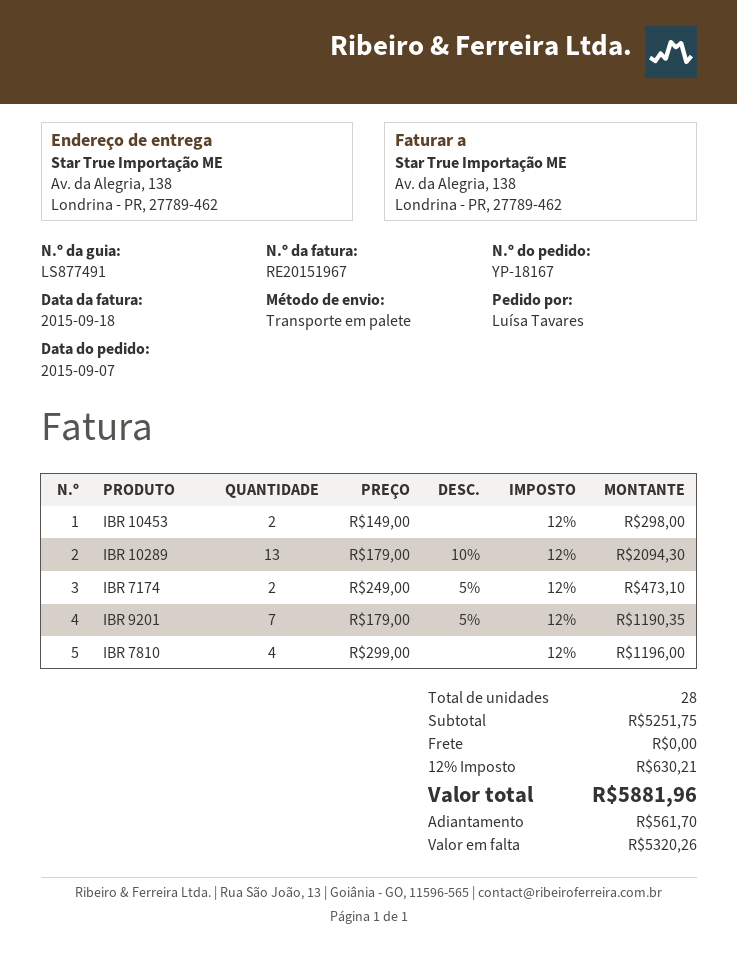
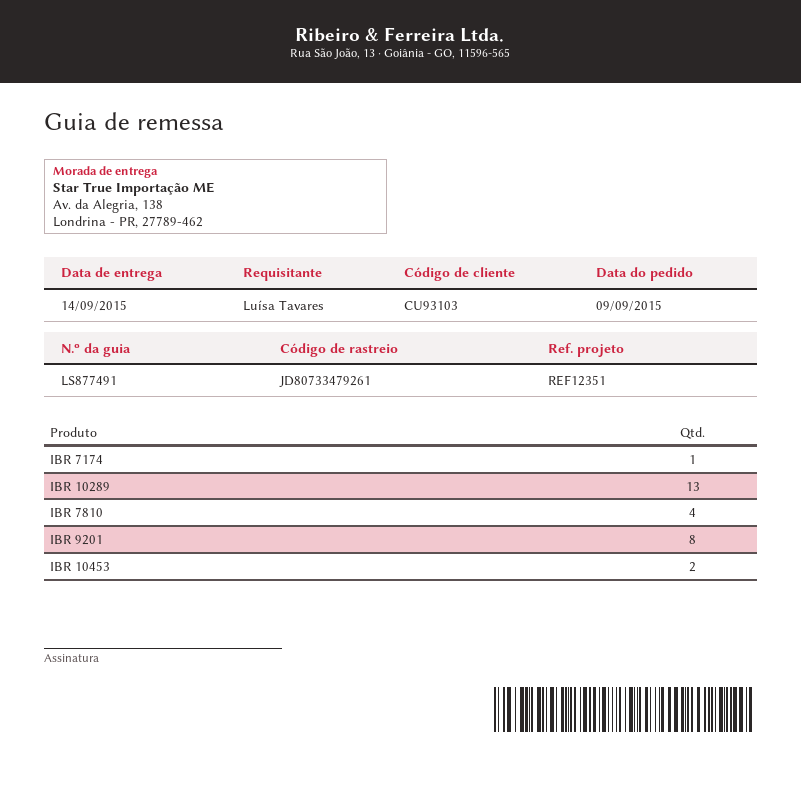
order date: 2015-09-07 -> 2015-09-09
IBR 7174: 2 -> 1
IBR 9201: 7 -> 8

